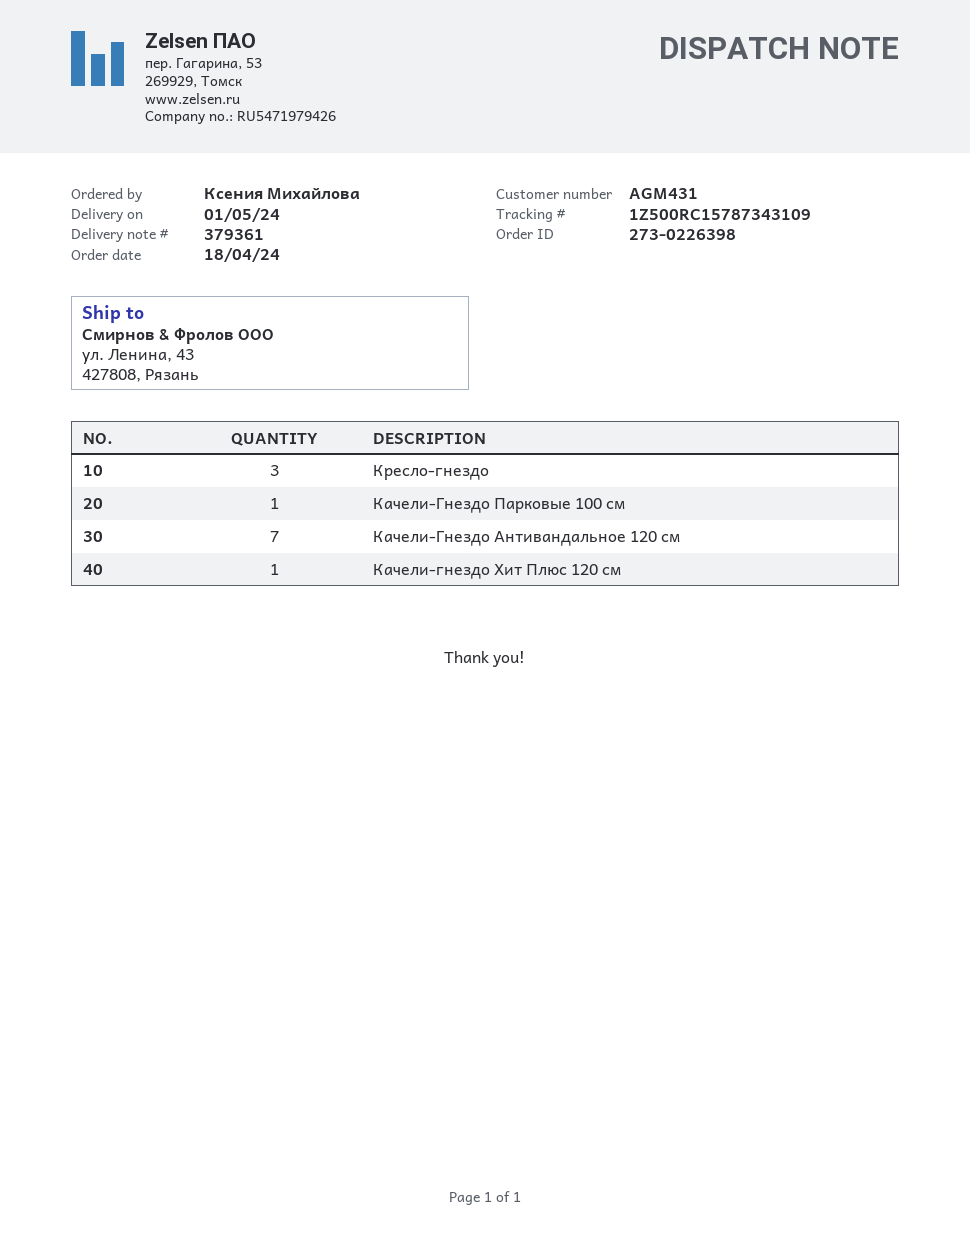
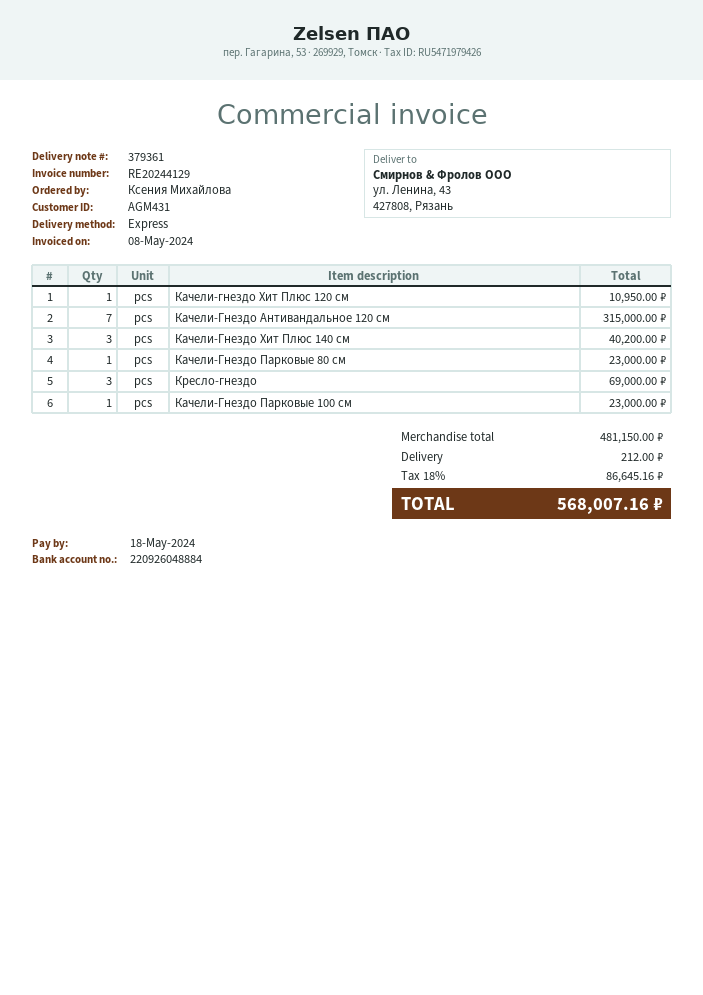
Качели-Гнездо Хит Плюс 140 см: none -> 3
Качели-Гнездо Парковые 80 см: none -> 1

